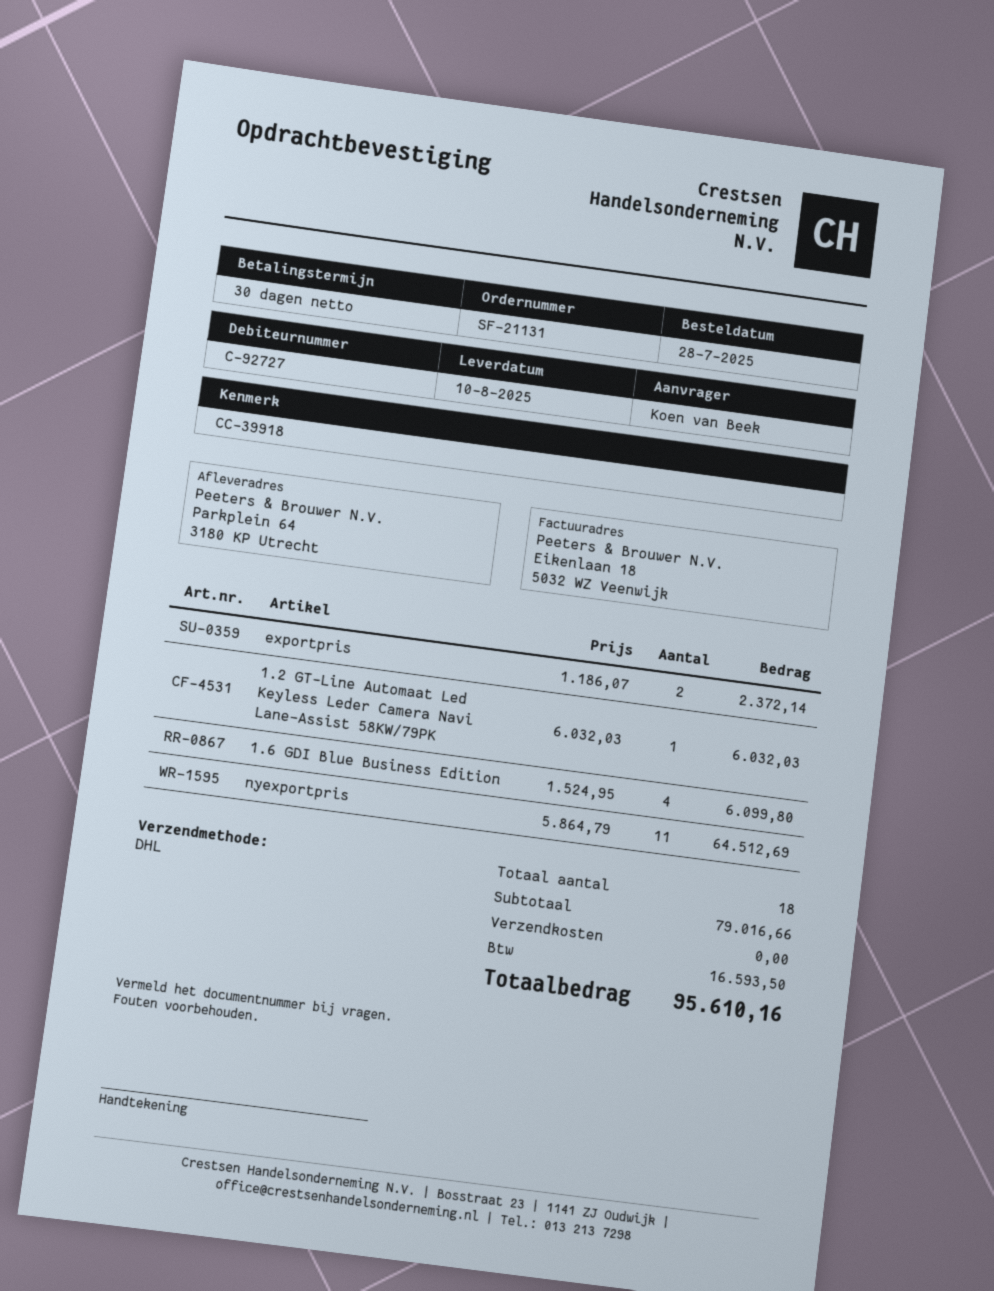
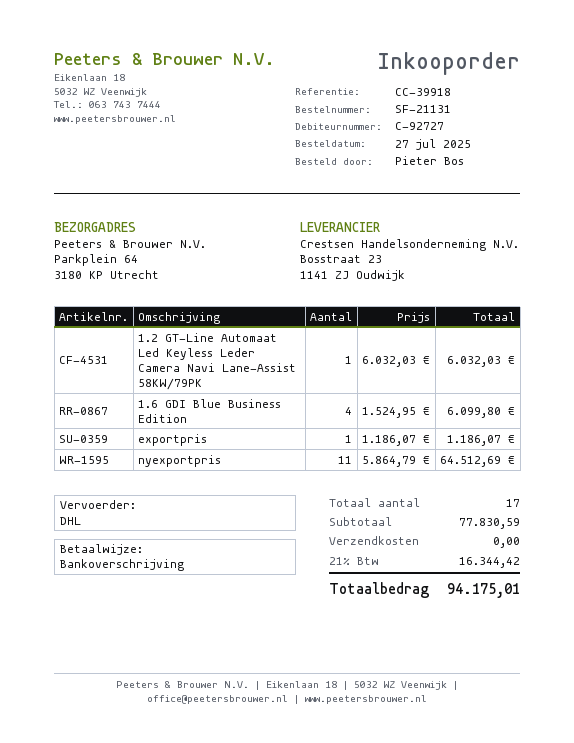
order date: 2025-07-28 -> 2025-07-27
ordered by: Koen van Beek -> Pieter Bos
exportpris: 2 x 1186.07 = 2372.14 -> 1 x 1186.07 = 1186.07
total quantity: 18 -> 17
subtotal: 79016.66 -> 77830.59
tax: 16593.50 -> 16344.42
total: 95610.16 -> 94175.01

